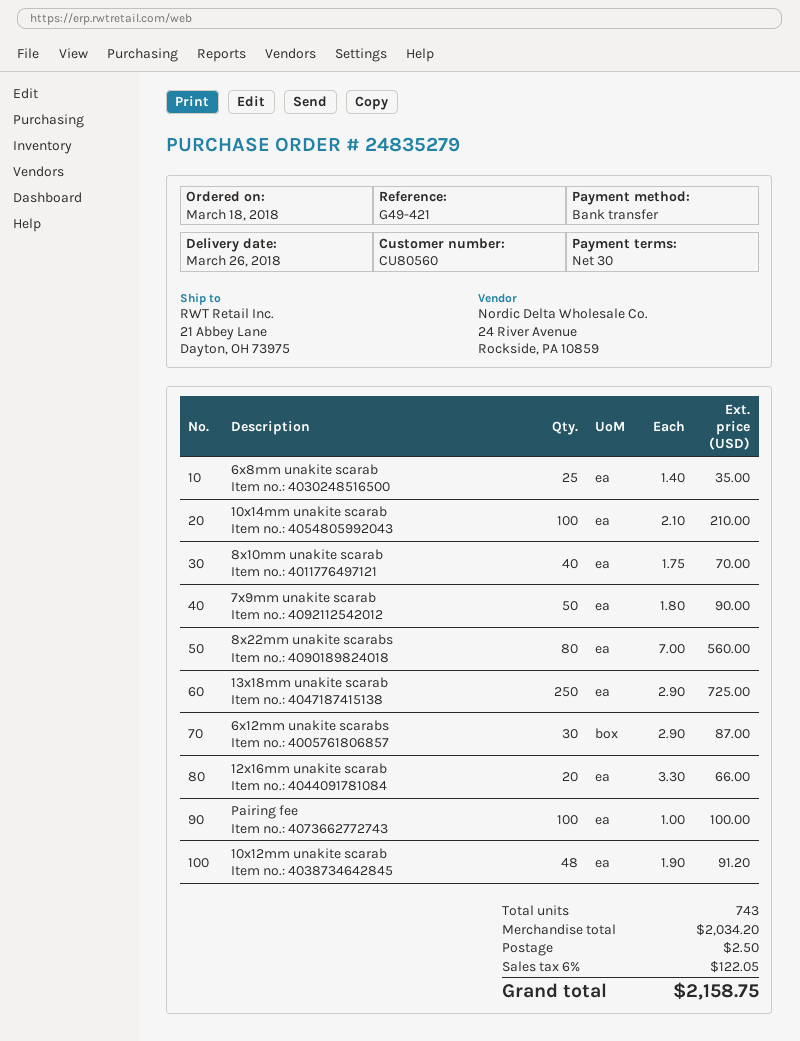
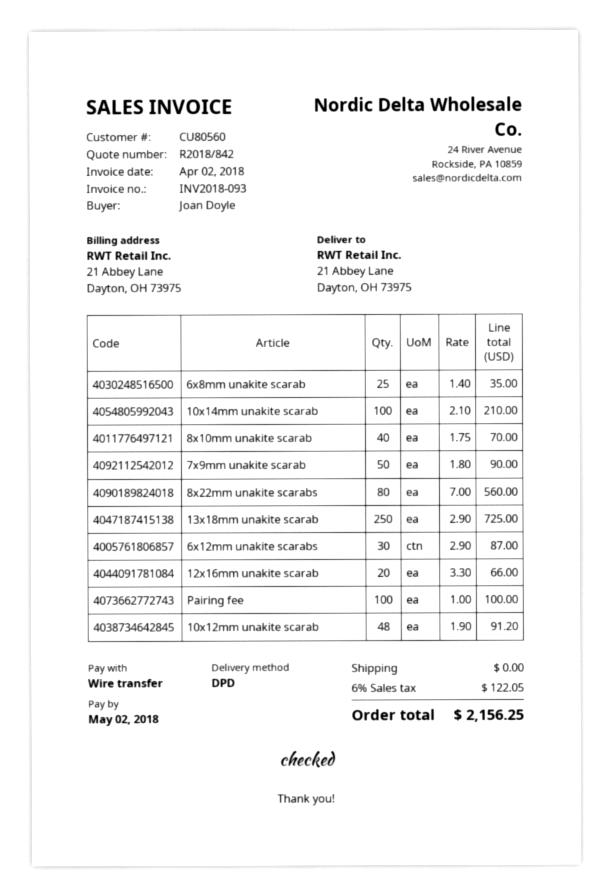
shipping: 2.50 -> 0.00
total: 2158.75 -> 2156.25

